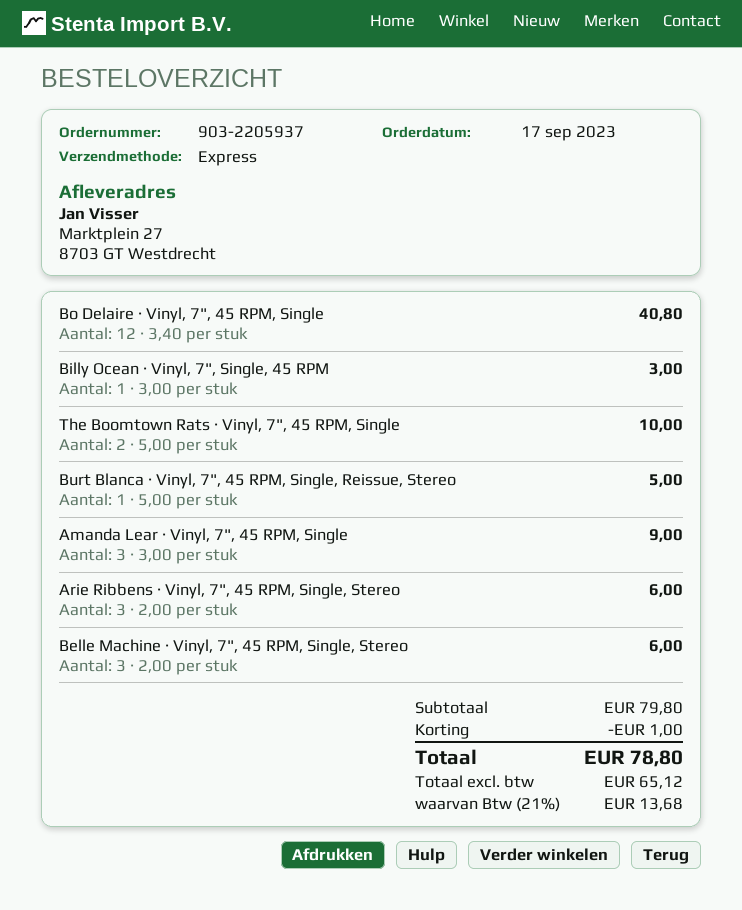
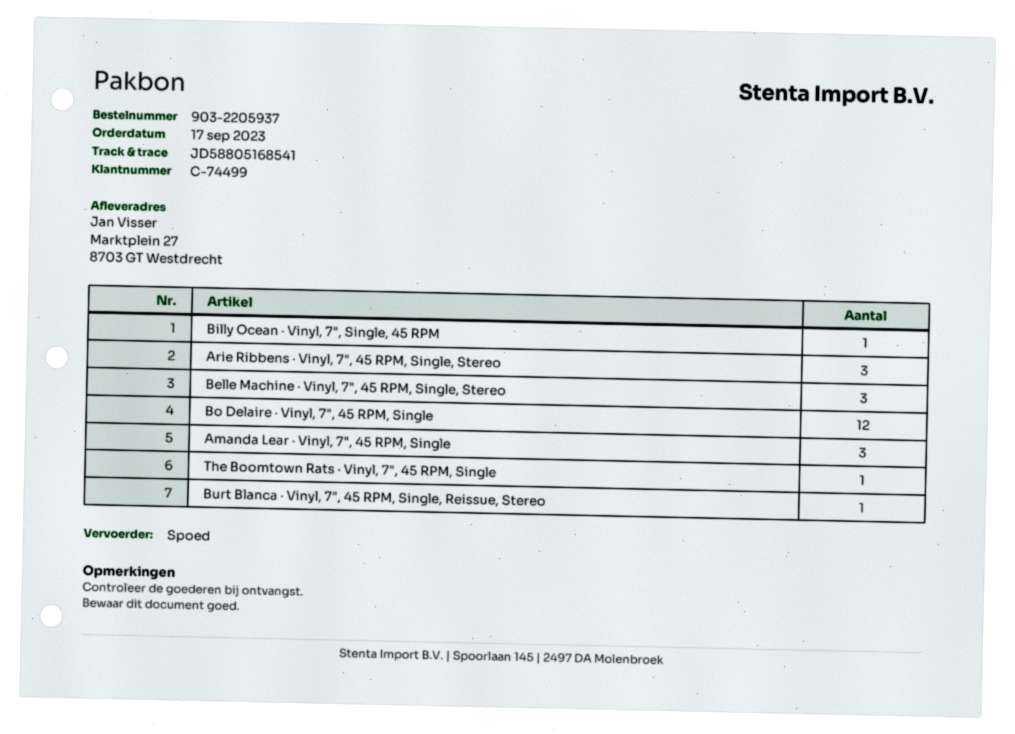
The Boomtown Rats · Vinyl, 7", 45 RPM, Single: 2 -> 1

